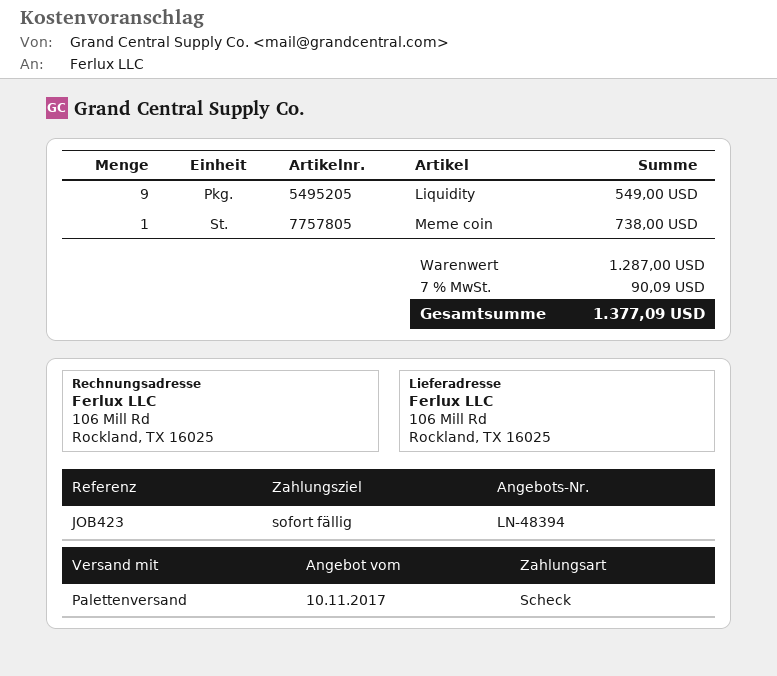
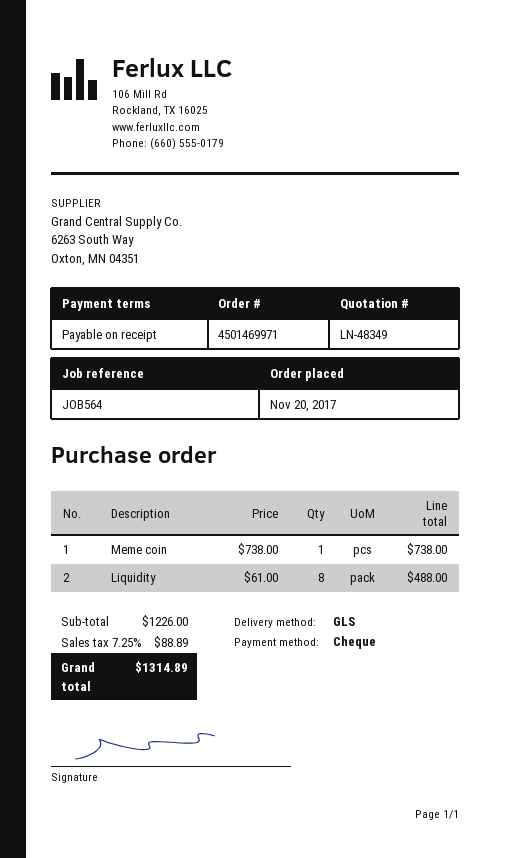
quote number: LN-48394 -> LN-48349
reference: JOB423 -> JOB564
shipping method: pallet freight -> GLS
Liquidity: 9 for 549.00 -> 8 for 488.00
subtotal: 1287.00 -> 1226.00
tax: 7% = 90.09 -> 7.25% = 88.89
total: 1377.09 -> 1314.89

